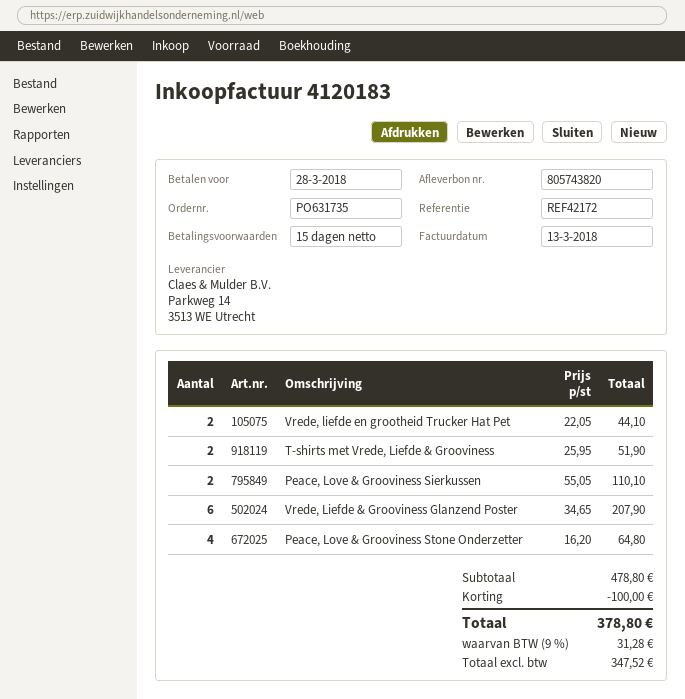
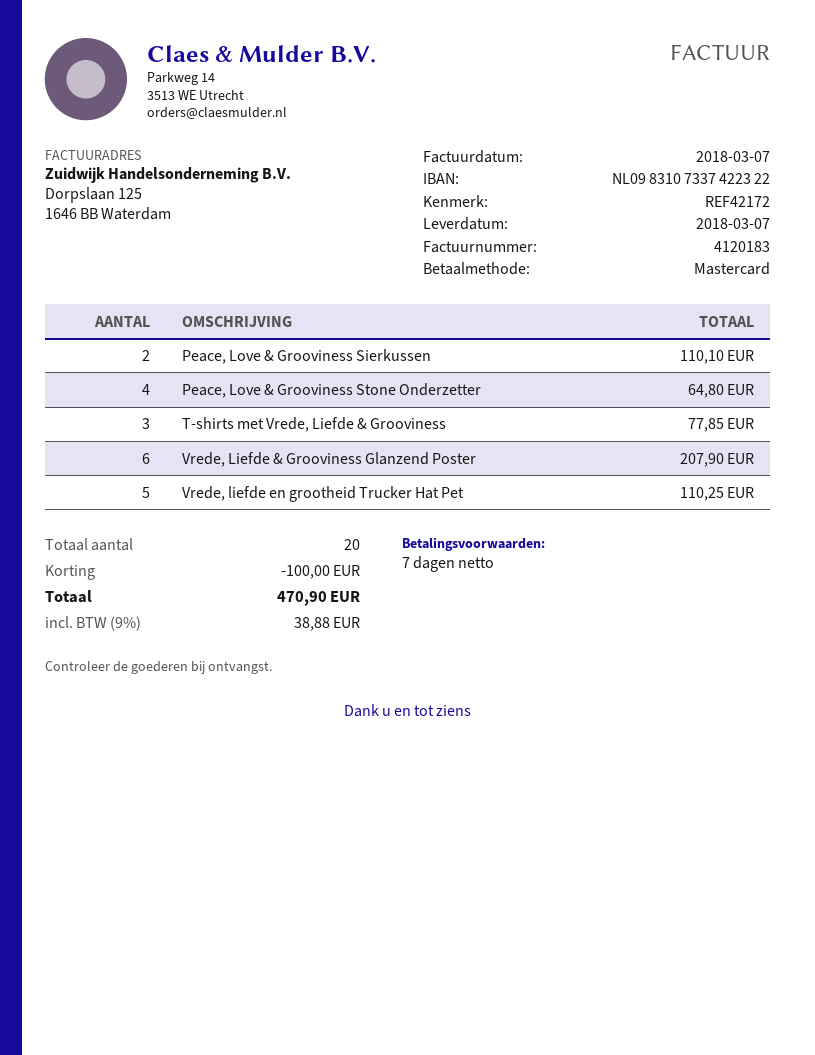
invoice date: 2018-03-13 -> 2018-03-07
payment terms: 15 days -> 7 days
Vrede, liefde en grootheid Trucker Hat Pet: 2 for 44.10 -> 5 for 110.25
T-shirts met Vrede, Liefde & Grooviness: 2 for 51.90 -> 3 for 77.85
tax: 9% = 31.28 -> 9% = 38.88
total: 378.80 -> 470.90

